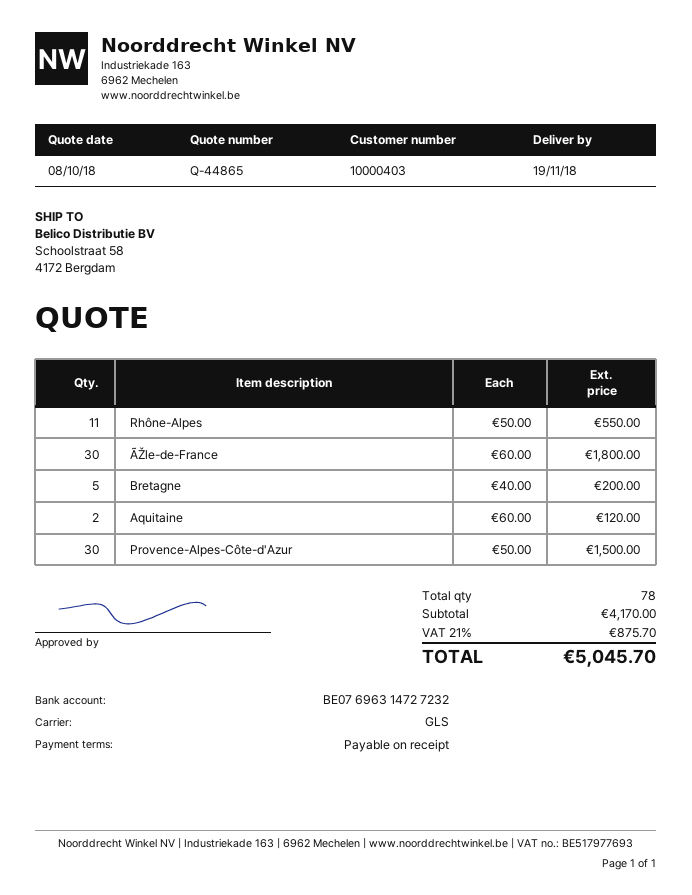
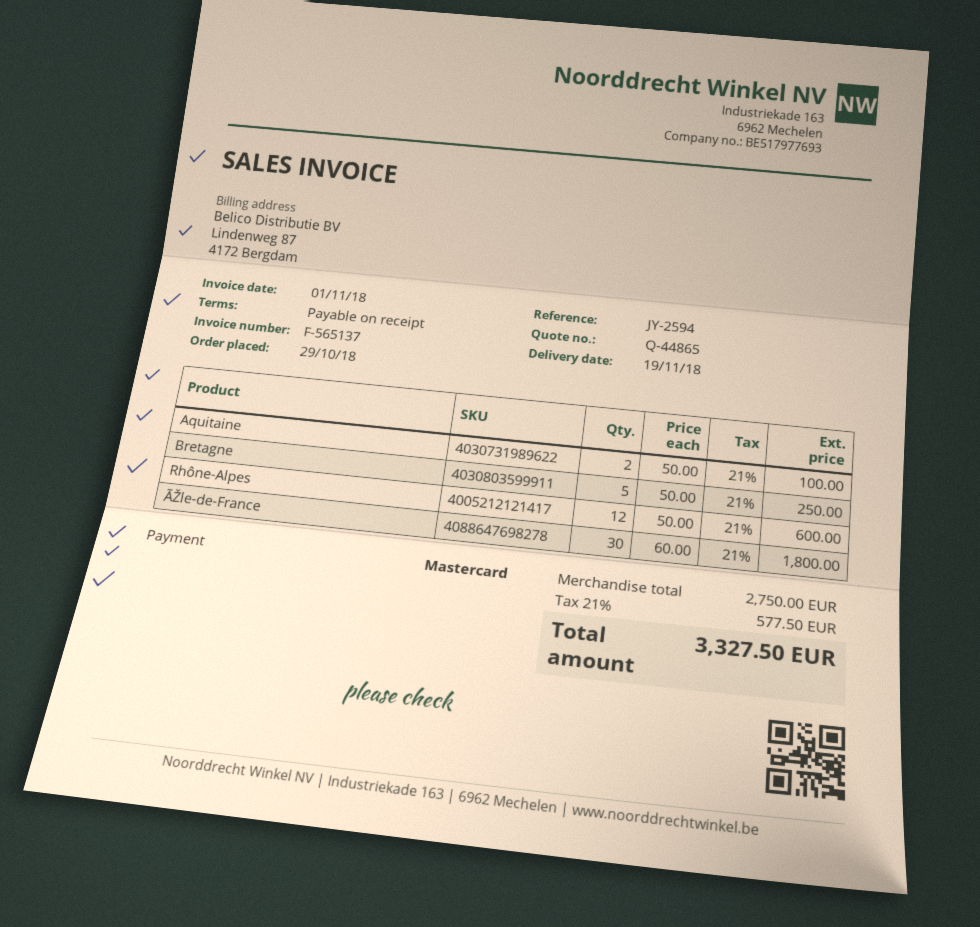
Rhône-Alpes: 11 x 50.00 = 550.00 -> 12 x 50.00 = 600.00
Bretagne: 5 x 40.00 = 200.00 -> 5 x 50.00 = 250.00
Aquitaine: 2 x 60.00 = 120.00 -> 2 x 50.00 = 100.00
Provence-Alpes-Côte-d'Azur: 30 x 50.00 = 1500.00 -> none
subtotal: 4170.00 -> 2750.00
tax: 21% = 875.70 -> 21% = 577.50
total: 5045.70 -> 3327.50

